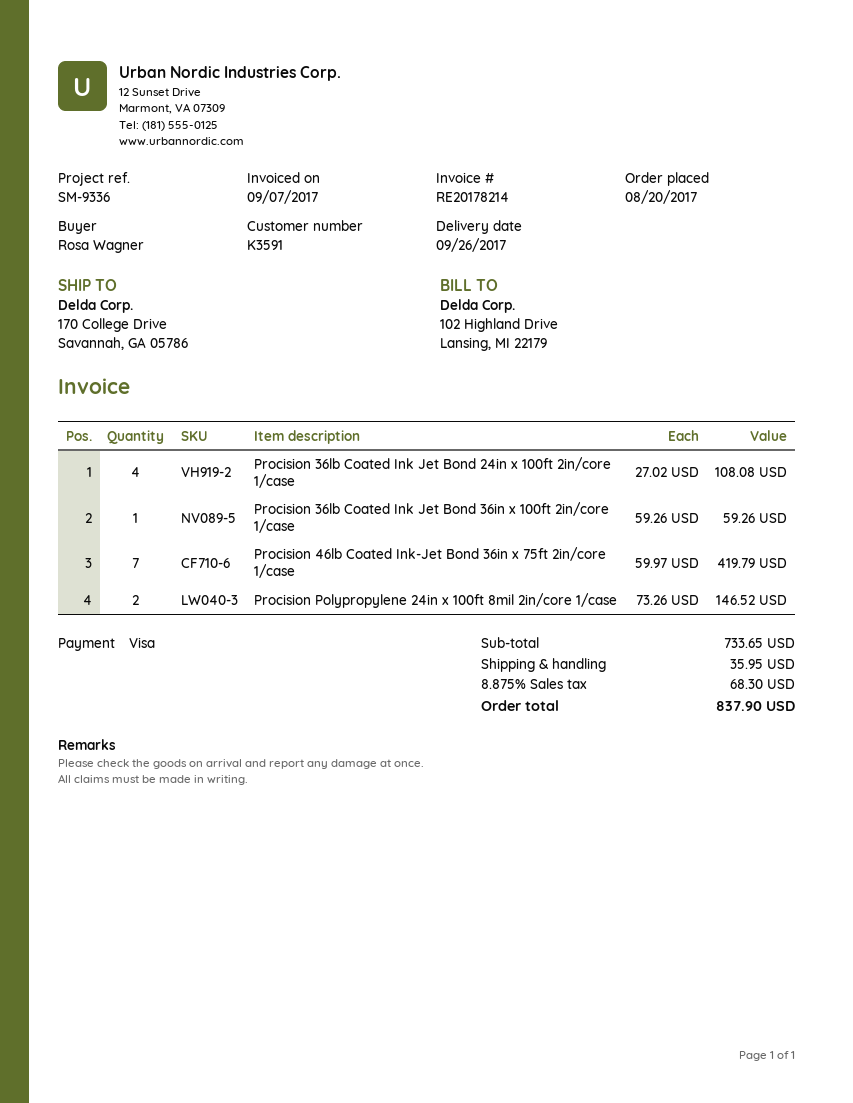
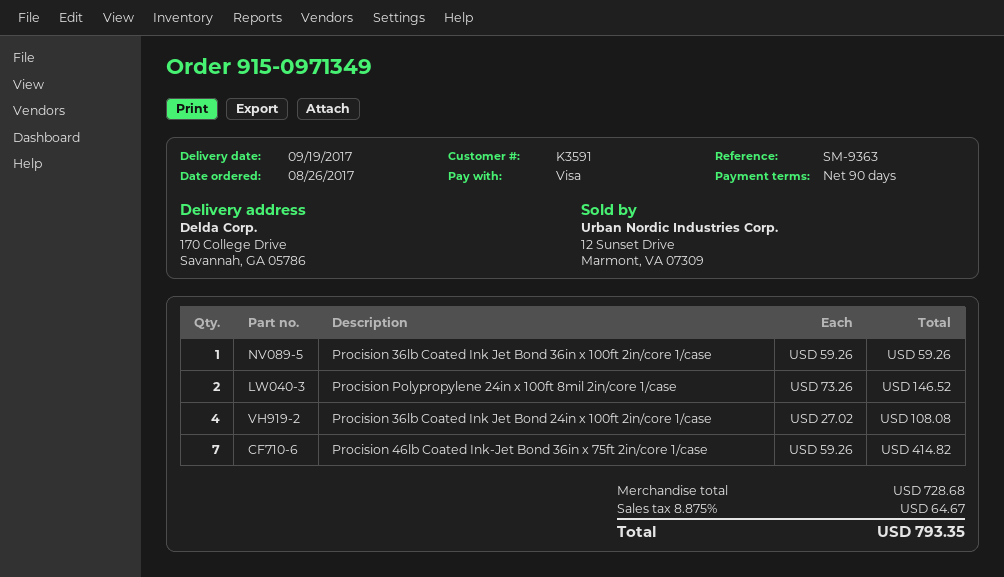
order date: 2017-08-20 -> 2017-08-26
delivery date: 2017-09-26 -> 2017-09-19
reference: SM-9336 -> SM-9363
Procision 46lb Coated Ink-Jet Bond 36in x 75ft 2in/core 1/case: 7 x 59.97 = 419.79 -> 7 x 59.26 = 414.82
subtotal: 733.65 -> 728.68
shipping: 35.95 -> none
tax: 8.875% = 68.30 -> 8.875% = 64.67
total: 837.90 -> 793.35

